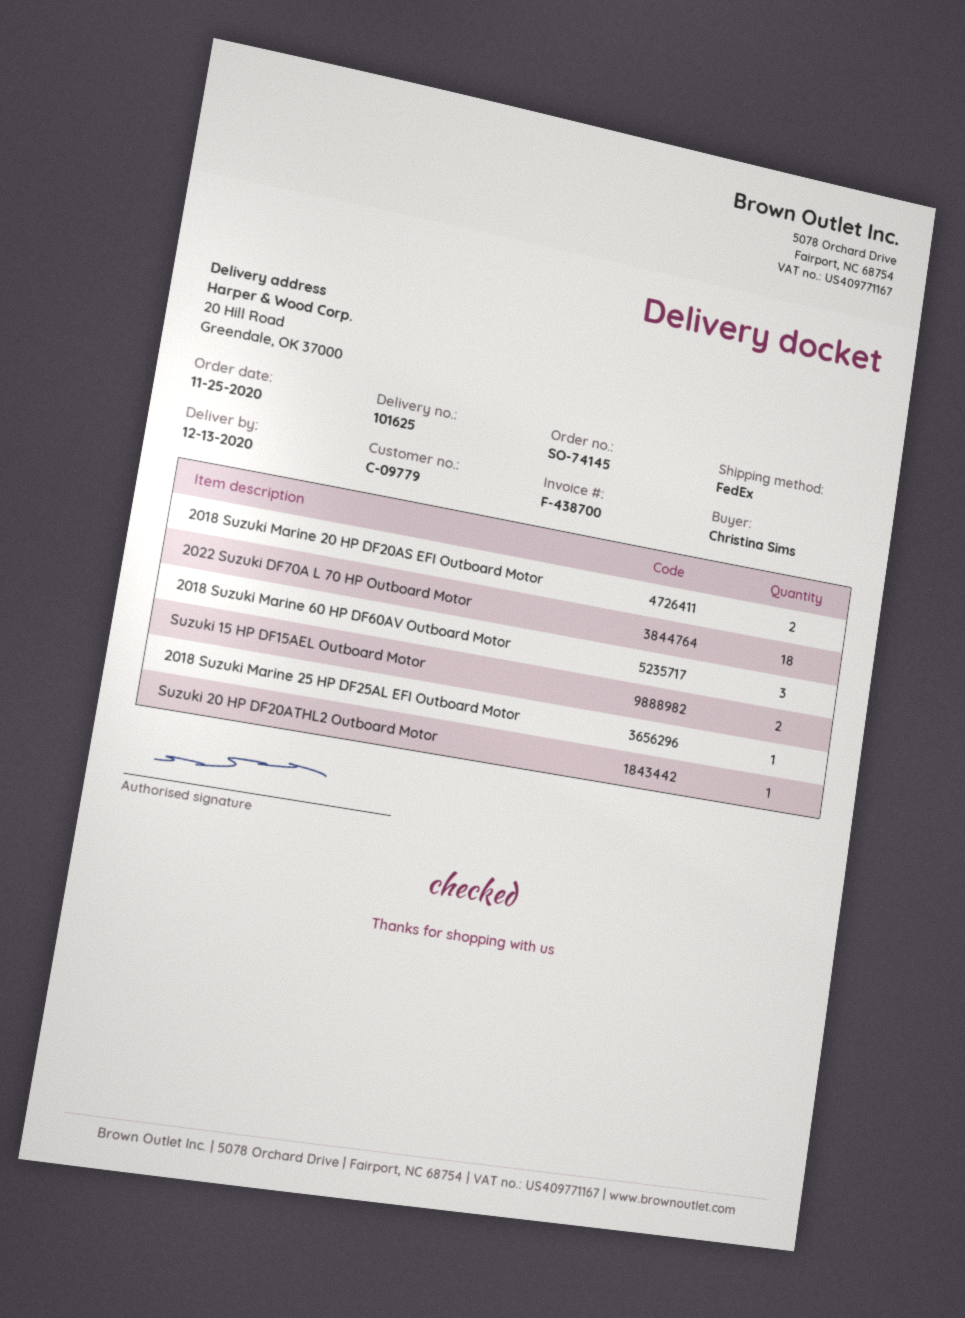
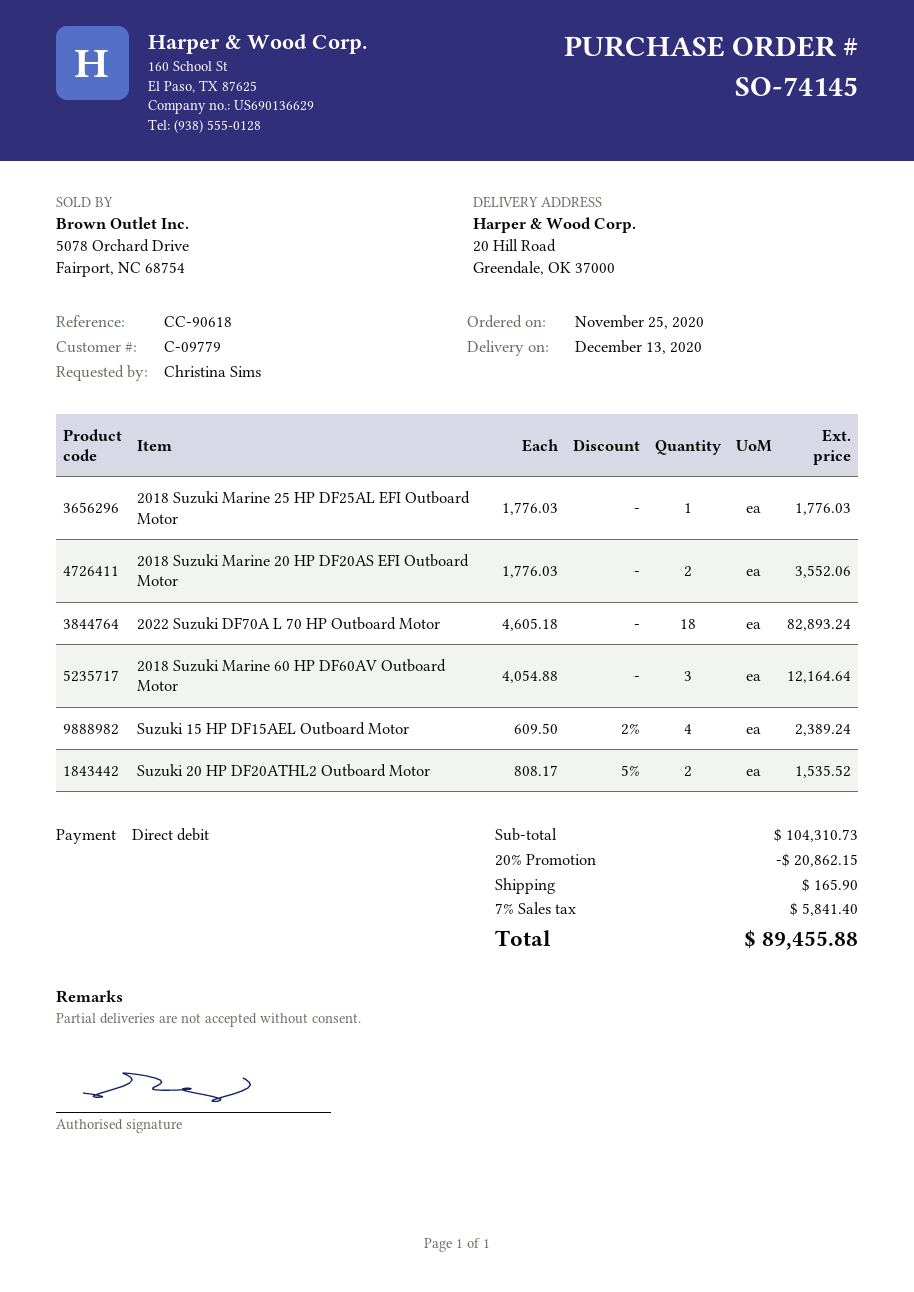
Suzuki 15 HP DF15AEL Outboard Motor: 2 -> 4
Suzuki 20 HP DF20ATHL2 Outboard Motor: 1 -> 2

